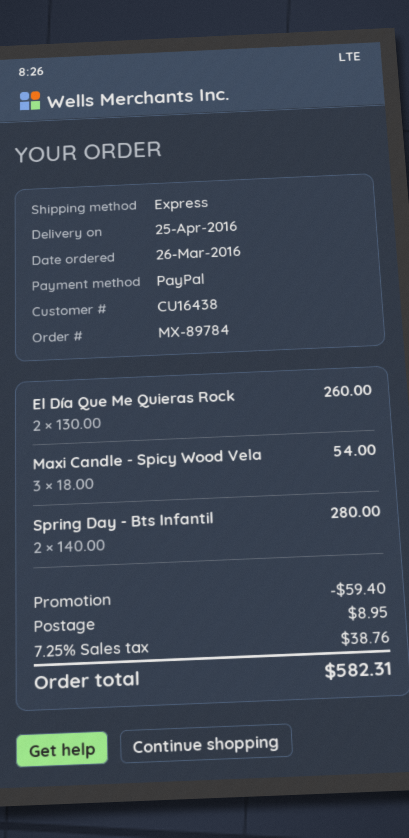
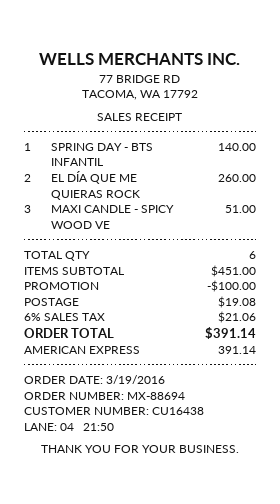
order number: MX-89784 -> MX-88694
order date: 2016-03-26 -> 2016-03-19
payment method: PayPal -> American Express
Maxi Candle - Spicy Wood Vela: 3 for 54.00 -> 3 for 51.00
Spring Day - Bts Infantil: 2 for 280.00 -> 1 for 140.00
discount: 59.40 -> 100.00
shipping: 8.95 -> 19.08
tax: 7.25% = 38.76 -> 6% = 21.06
total: 582.31 -> 391.14

